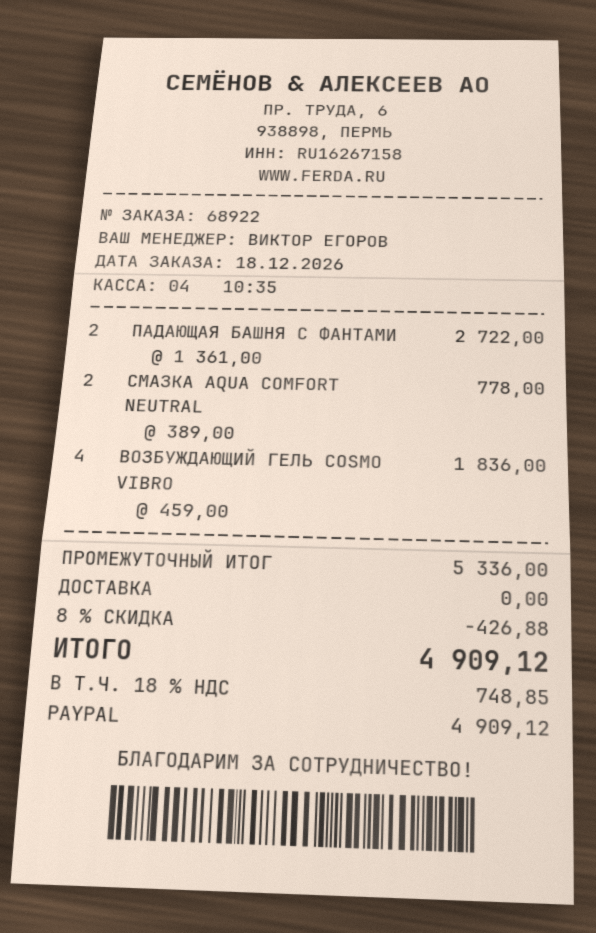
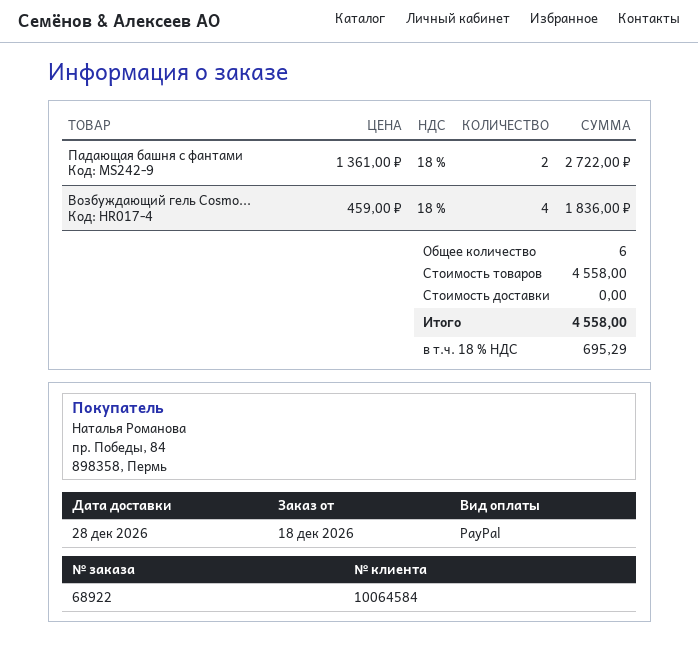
СМАЗКА AQUA COMFORT NEUTRAL: 2 x 389.00 = 778.00 -> none
subtotal: 5336.00 -> 4558.00
discount: 8% = 426.88 -> none
tax: 18% = 748.85 -> 18% = 695.29
total: 4909.12 -> 4558.00

